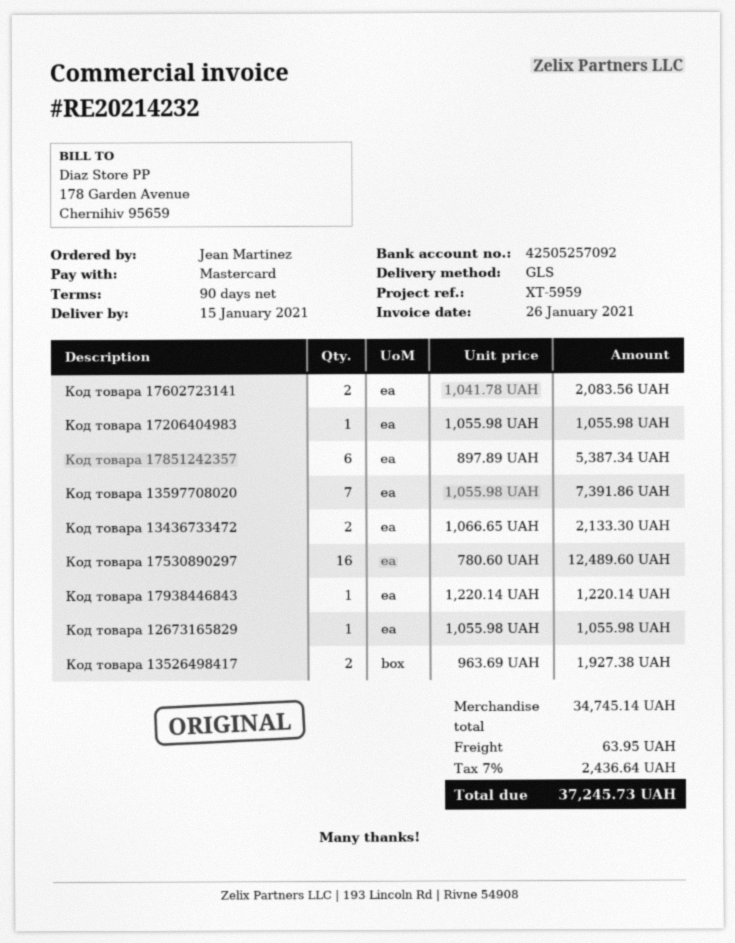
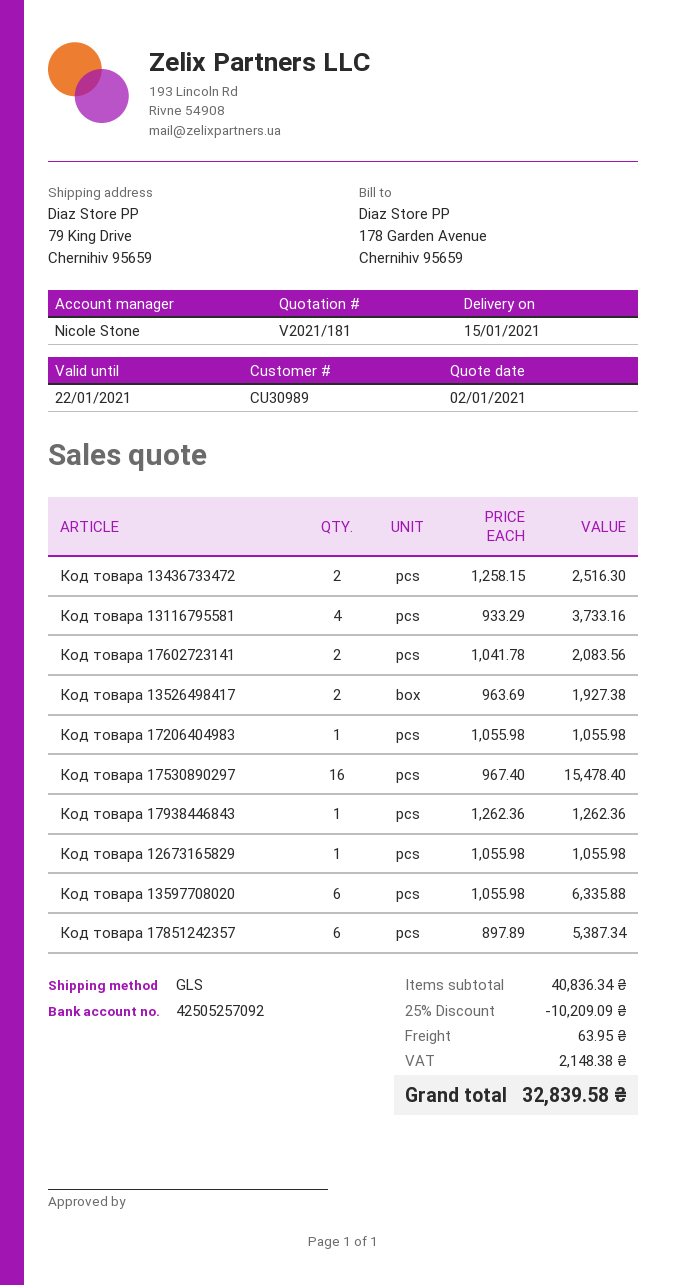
Код товара 13597708020: 7 x 1055.98 = 7391.86 -> 6 x 1055.98 = 6335.88
Код товара 13436733472: 2 x 1066.65 = 2133.30 -> 2 x 1258.15 = 2516.30
Код товара 17530890297: 16 x 780.60 = 12489.60 -> 16 x 967.40 = 15478.40
Код товара 17938446843: 1 x 1220.14 = 1220.14 -> 1 x 1262.36 = 1262.36
Код товара 13116795581: none -> 4 x 933.29 = 3733.16
subtotal: 34745.14 -> 40836.34
discount: none -> 25% = 10209.09
tax: 2436.64 -> 2148.38
total: 37245.73 -> 32839.58

